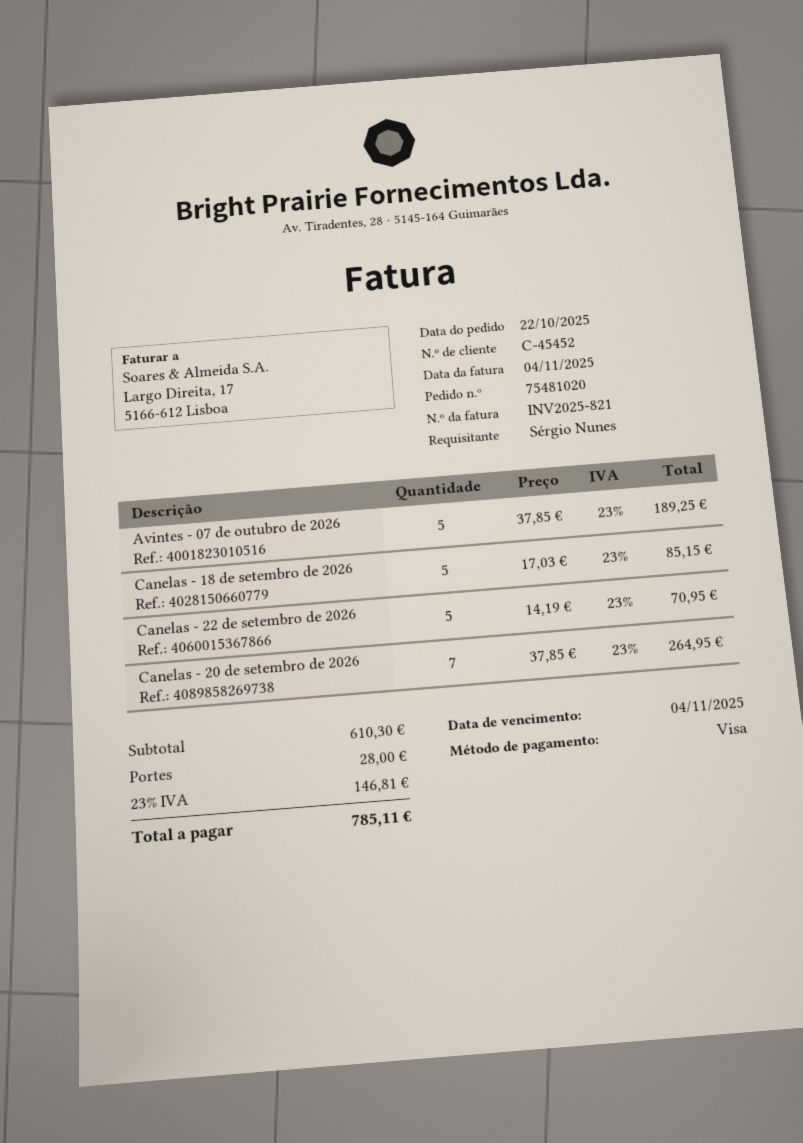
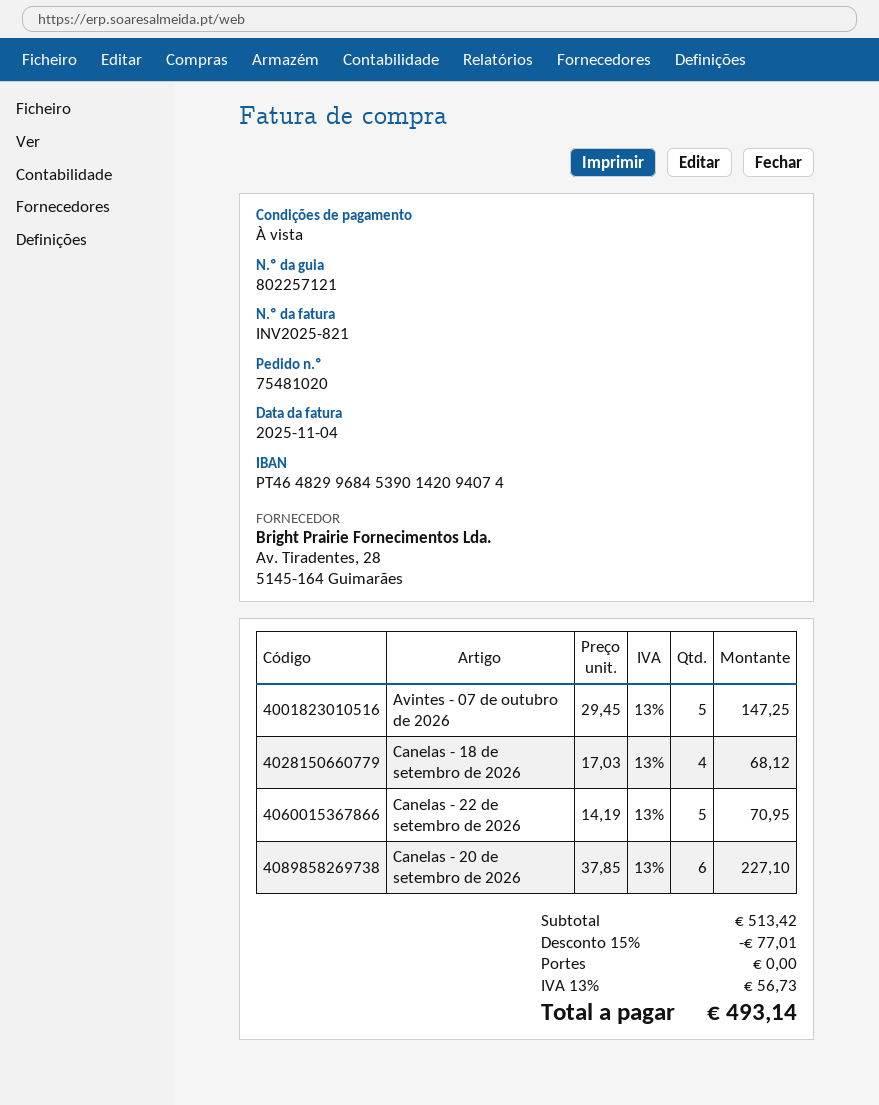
Avintes - 07 de outubro de 2026: 5 x 37.85 = 189.25 -> 5 x 29.45 = 147.25
Canelas - 18 de setembro de 2026: 5 x 17.03 = 85.15 -> 4 x 17.03 = 68.12
Canelas - 20 de setembro de 2026: 7 x 37.85 = 264.95 -> 6 x 37.85 = 227.10
subtotal: 610.30 -> 513.42
discount: none -> 15% = 77.01
shipping: 28.00 -> 0.00
tax: 23% = 146.81 -> 13% = 56.73
total: 785.11 -> 493.14

